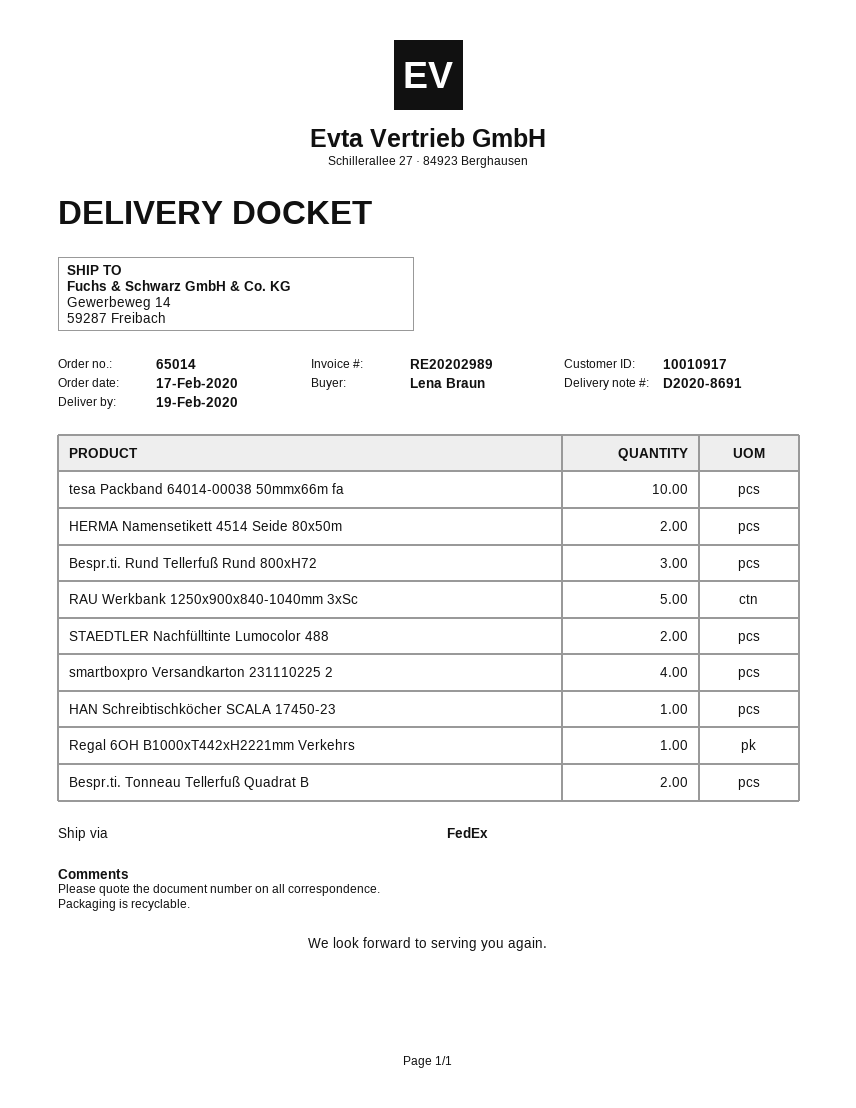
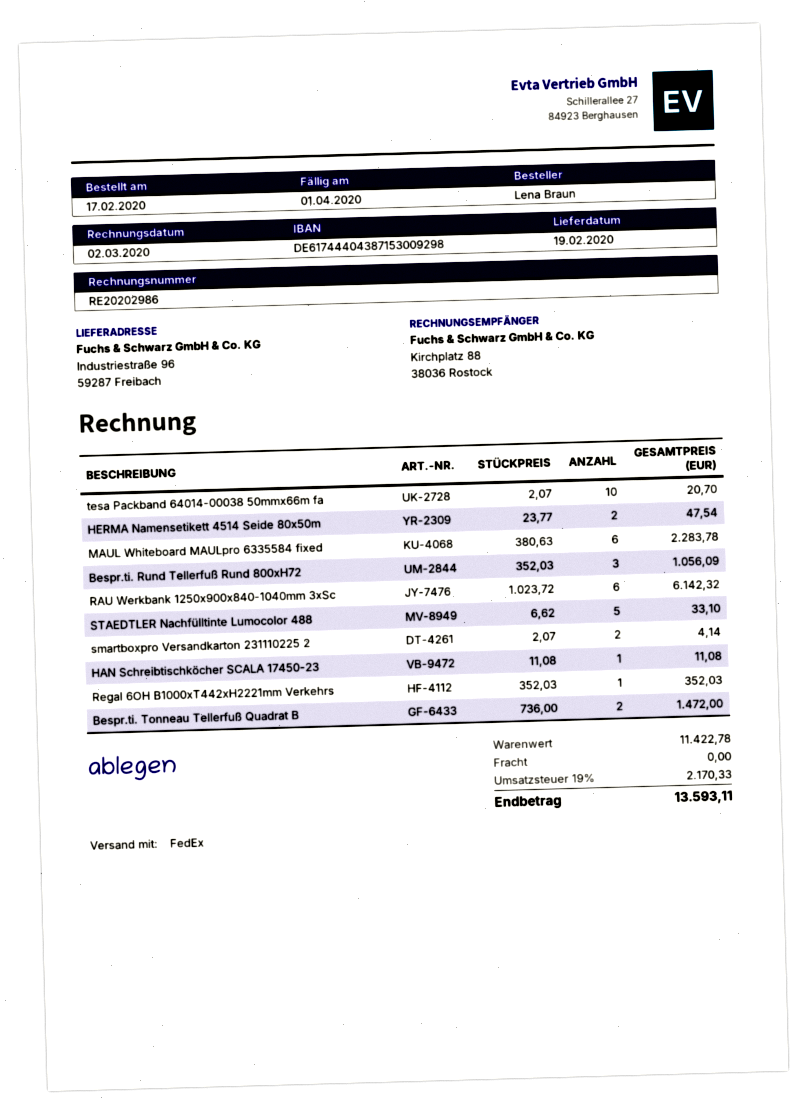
invoice number: RE20202989 -> RE20202986
ship to: Gewerbeweg 14, 59287 Freibach -> Industriestraße 96, 59287 Freibach
RAU Werkbank 1250x900x840-1040mm 3xSc: 5 -> 6
STAEDTLER Nachfülltinte Lumocolor 488: 2 -> 5
smartboxpro Versandkarton 231110225 2: 4 -> 2
MAUL Whiteboard MAULpro 6335584 fixed: none -> 6

